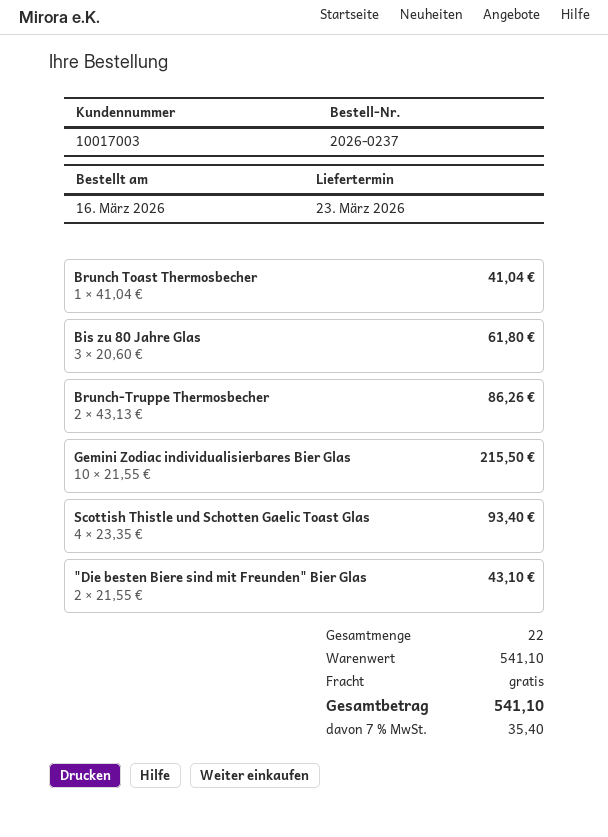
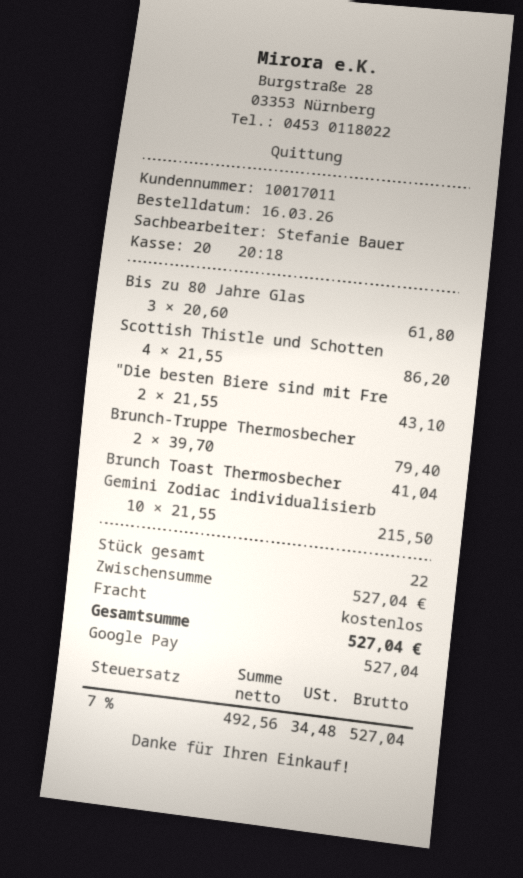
customer number: 10017003 -> 10017011
Brunch-Truppe Thermosbecher: 2 x 43.13 = 86.26 -> 2 x 39.70 = 79.40
Scottish Thistle und Schotten Gaelic Toast Glas: 4 x 23.35 = 93.40 -> 4 x 21.55 = 86.20
subtotal: 541.10 -> 527.04
tax: 7% = 35.40 -> 7% = 34.48
total: 541.10 -> 527.04

